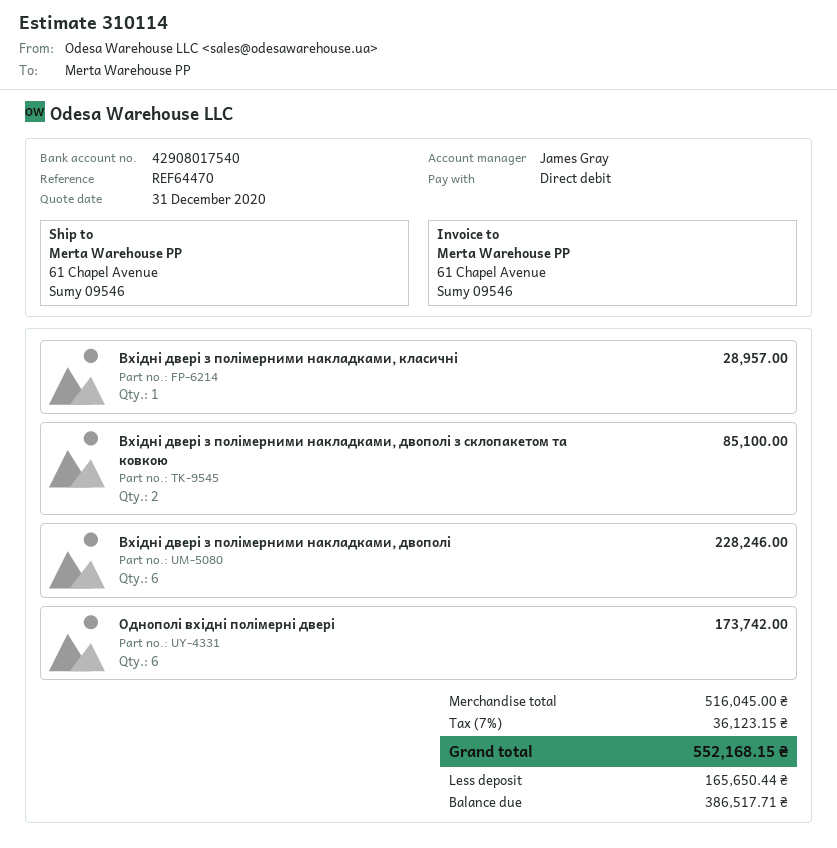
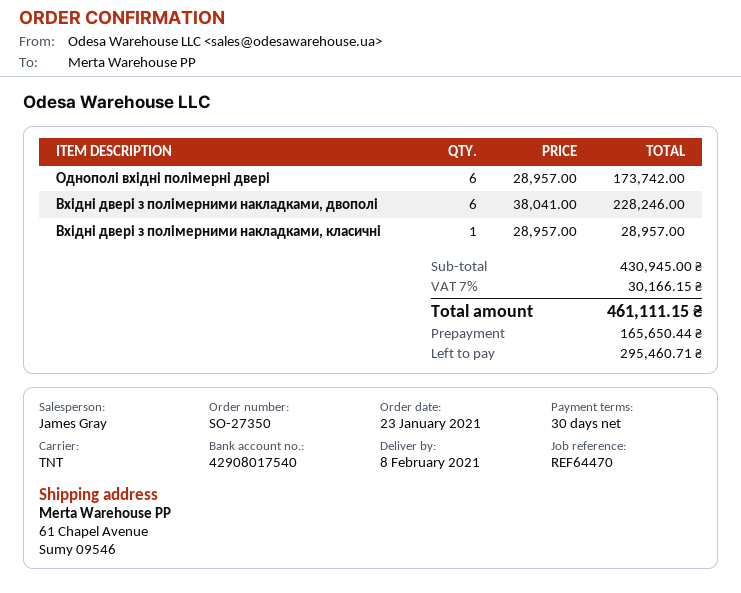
Вхідні двері з полімерними накладками, двополі з склопакетом та ковкою: 2 for 85100.00 -> none
subtotal: 516045.00 -> 430945.00
tax: 7% = 36123.15 -> 7% = 30166.15
total: 552168.15 -> 461111.15
balance: 386517.71 -> 295460.71

